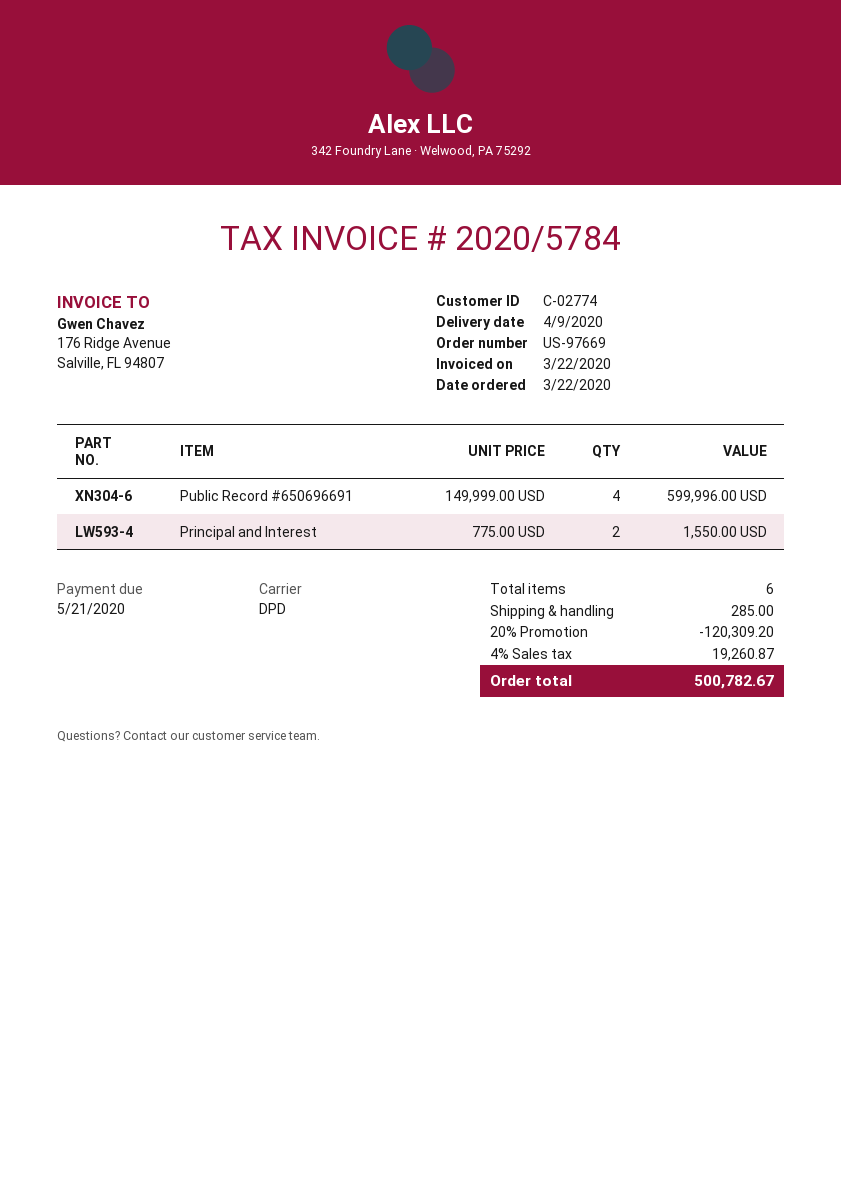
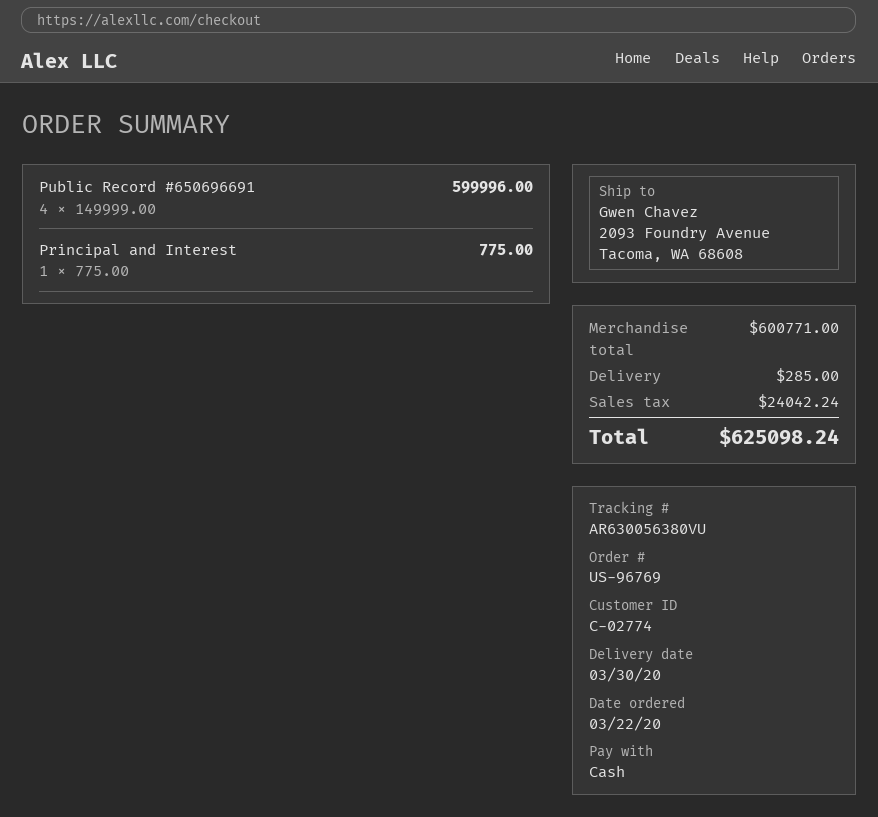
order number: US-97669 -> US-96769
delivery date: 2020-04-09 -> 2020-03-30
Principal and Interest: 2 x 775.00 = 1550.00 -> 1 x 775.00 = 775.00
discount: 20% = 120309.20 -> none
tax: 19260.87 -> 24042.24
total: 500782.67 -> 625098.24

